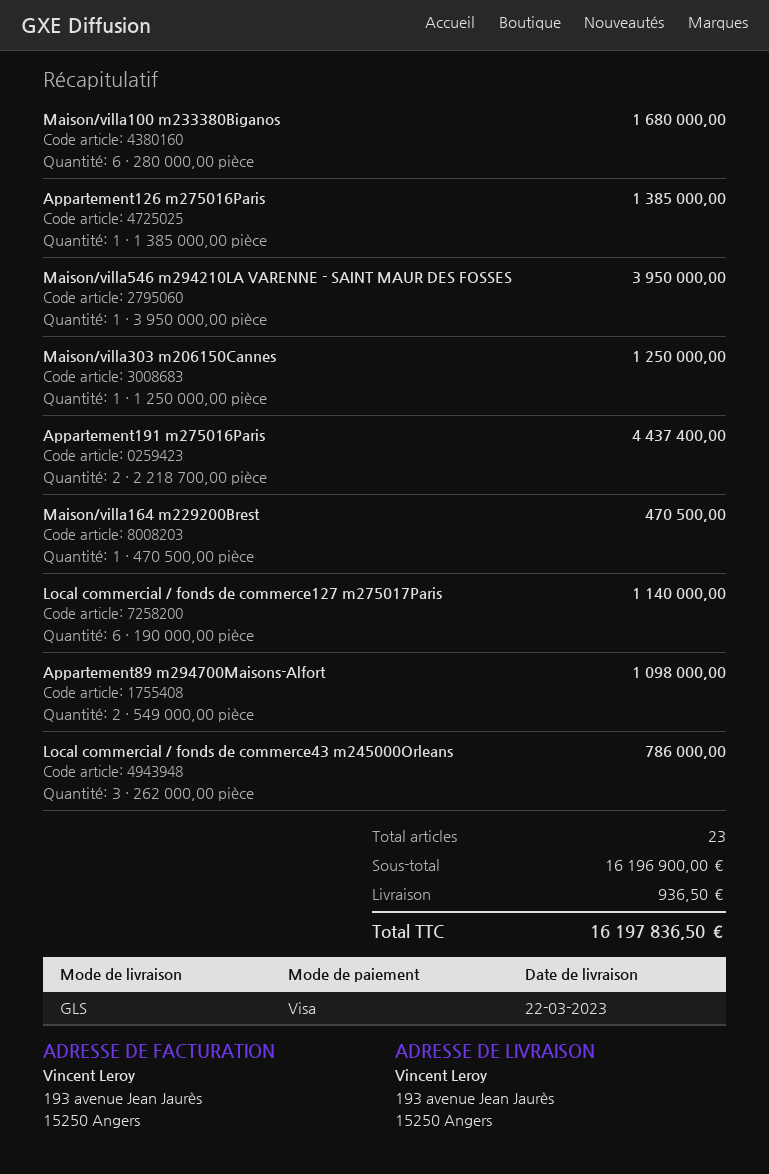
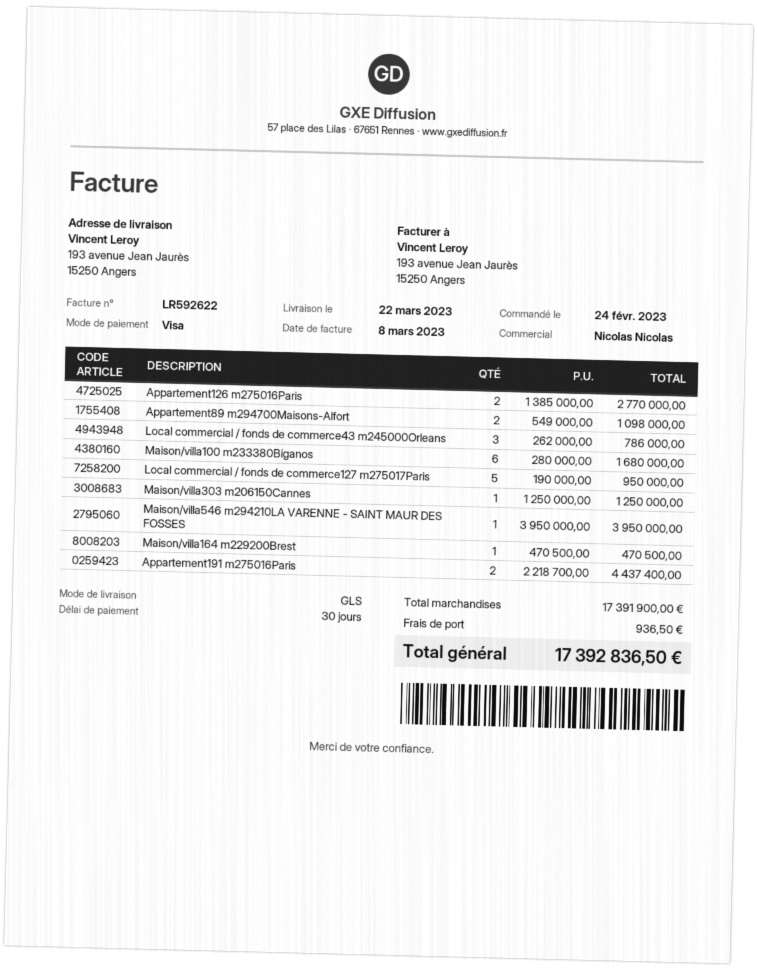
Appartement126 m275016Paris: 1 x 1385000.00 = 1385000.00 -> 2 x 1385000.00 = 2770000.00
Local commercial / fonds de commerce127 m275017Paris: 6 x 190000.00 = 1140000.00 -> 5 x 190000.00 = 950000.00
subtotal: 16196900.00 -> 17391900.00
total: 16197836.50 -> 17392836.50

